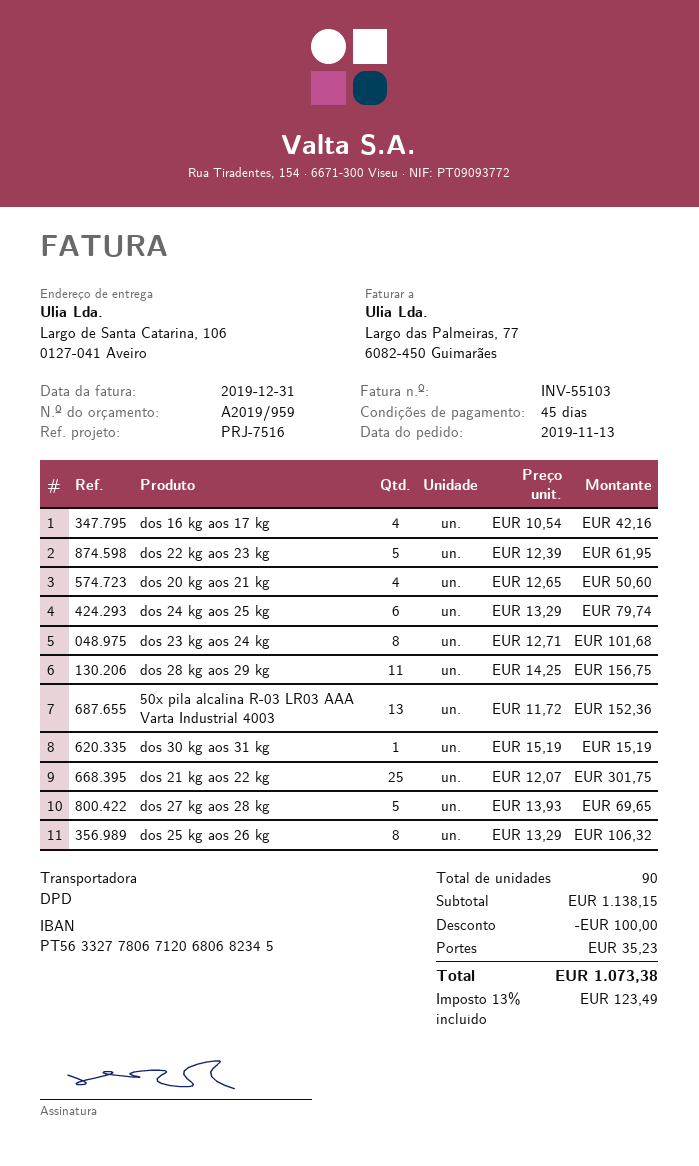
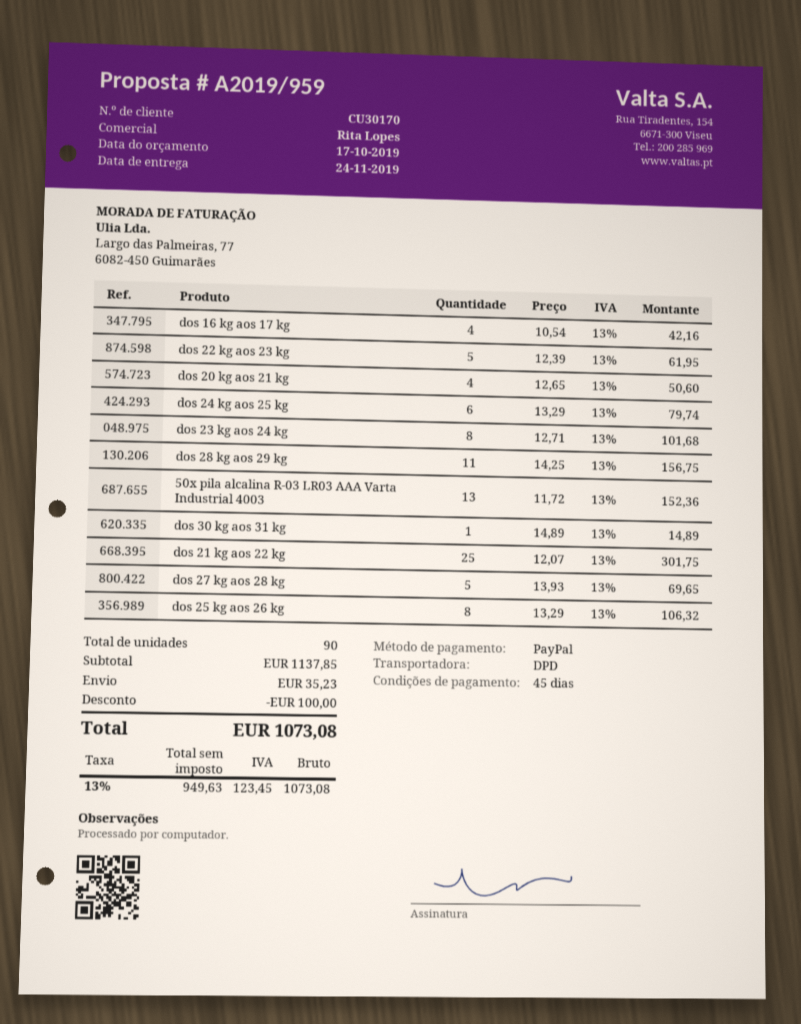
dos 30 kg aos 31 kg: 1 x 15.19 = 15.19 -> 1 x 14.89 = 14.89
subtotal: 1138.15 -> 1137.85
tax: 13% = 123.49 -> 13% = 123.45
total: 1073.38 -> 1073.08

